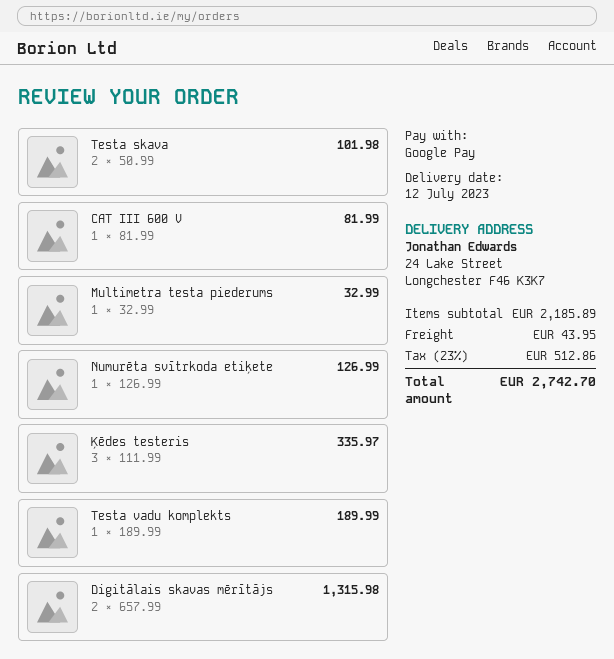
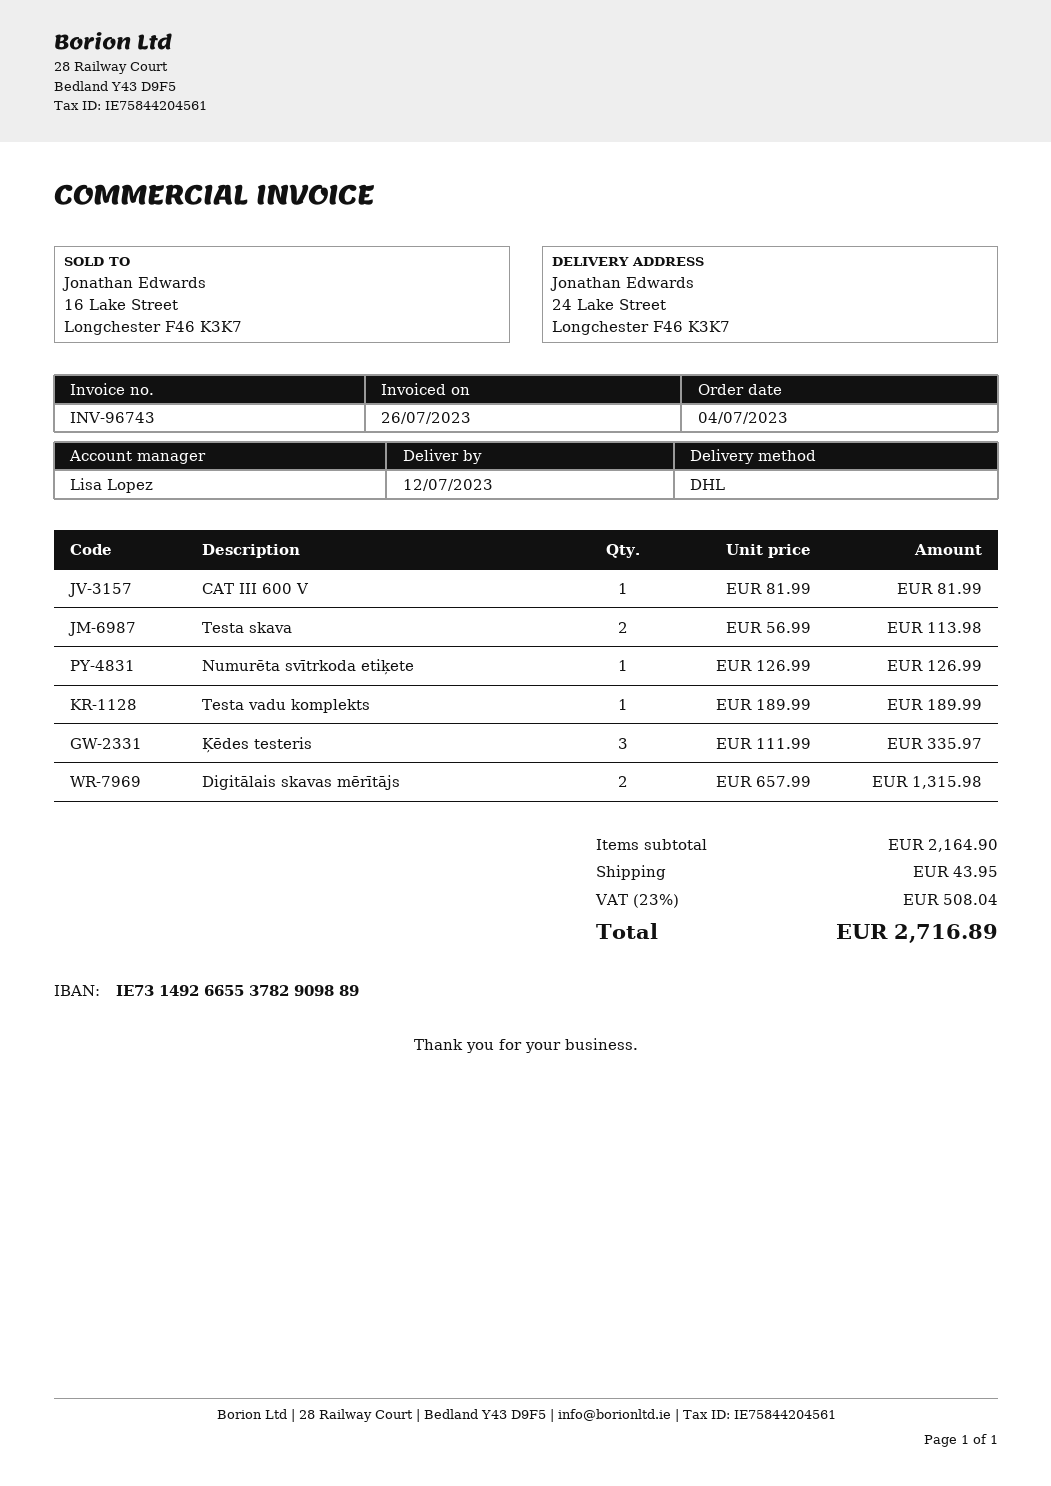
Testa skava: 2 x 50.99 = 101.98 -> 2 x 56.99 = 113.98
Multimetra testa piederums: 1 x 32.99 = 32.99 -> none
subtotal: 2185.89 -> 2164.90
tax: 23% = 512.86 -> 23% = 508.04
total: 2742.70 -> 2716.89

